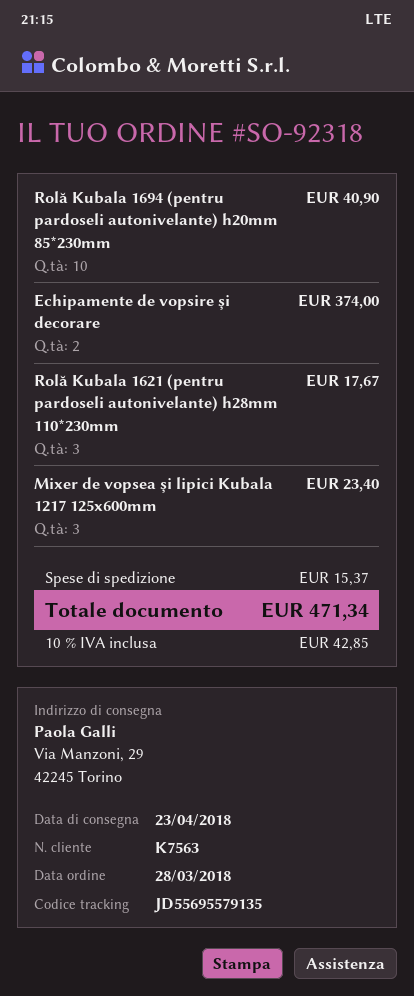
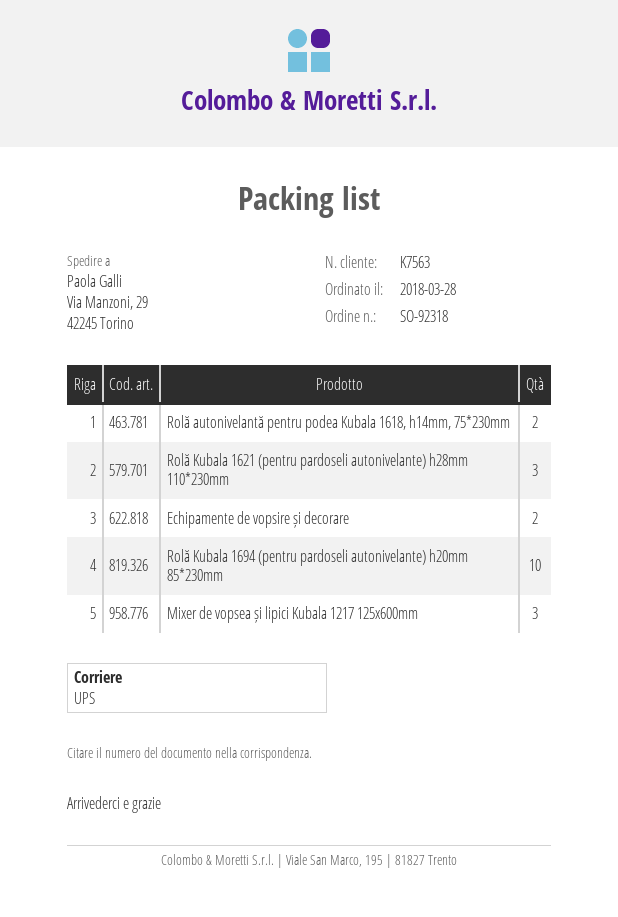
Rolă autonivelantă pentru podea Kubala 1618, h14mm, 75*230mm: none -> 2

